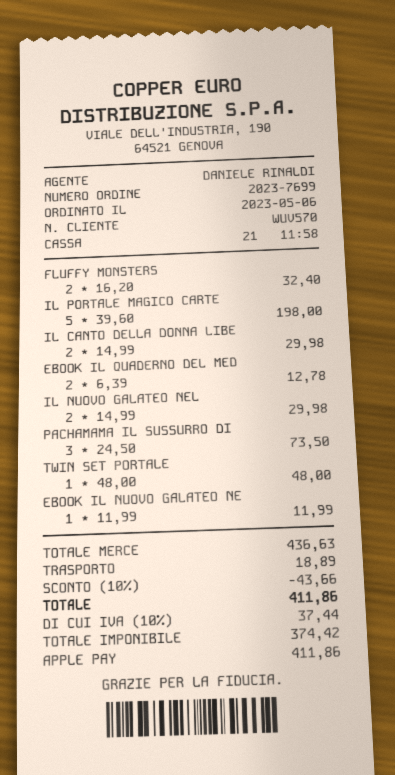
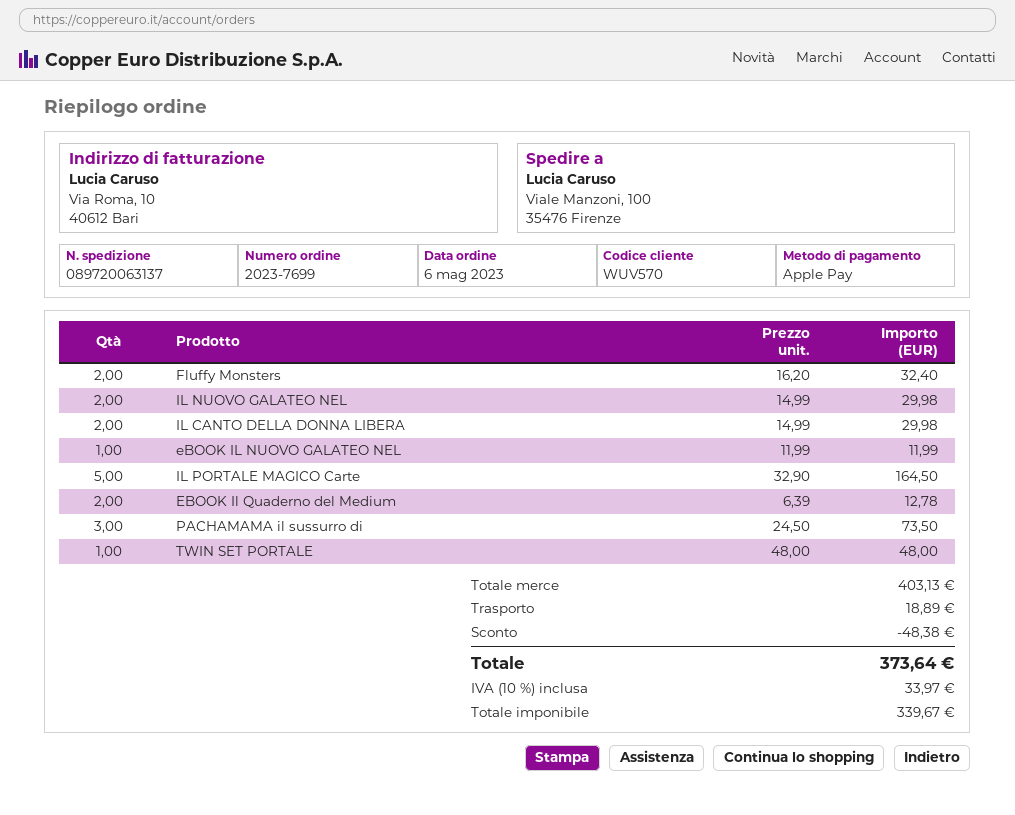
IL PORTALE MAGICO CARTE: 5 x 39.60 = 198.00 -> 5 x 32.90 = 164.50
subtotal: 436.63 -> 403.13
discount: 43.66 -> 48.38
net: 374.42 -> 339.67
tax: 10% = 37.44 -> 10% = 33.97
total: 411.86 -> 373.64

